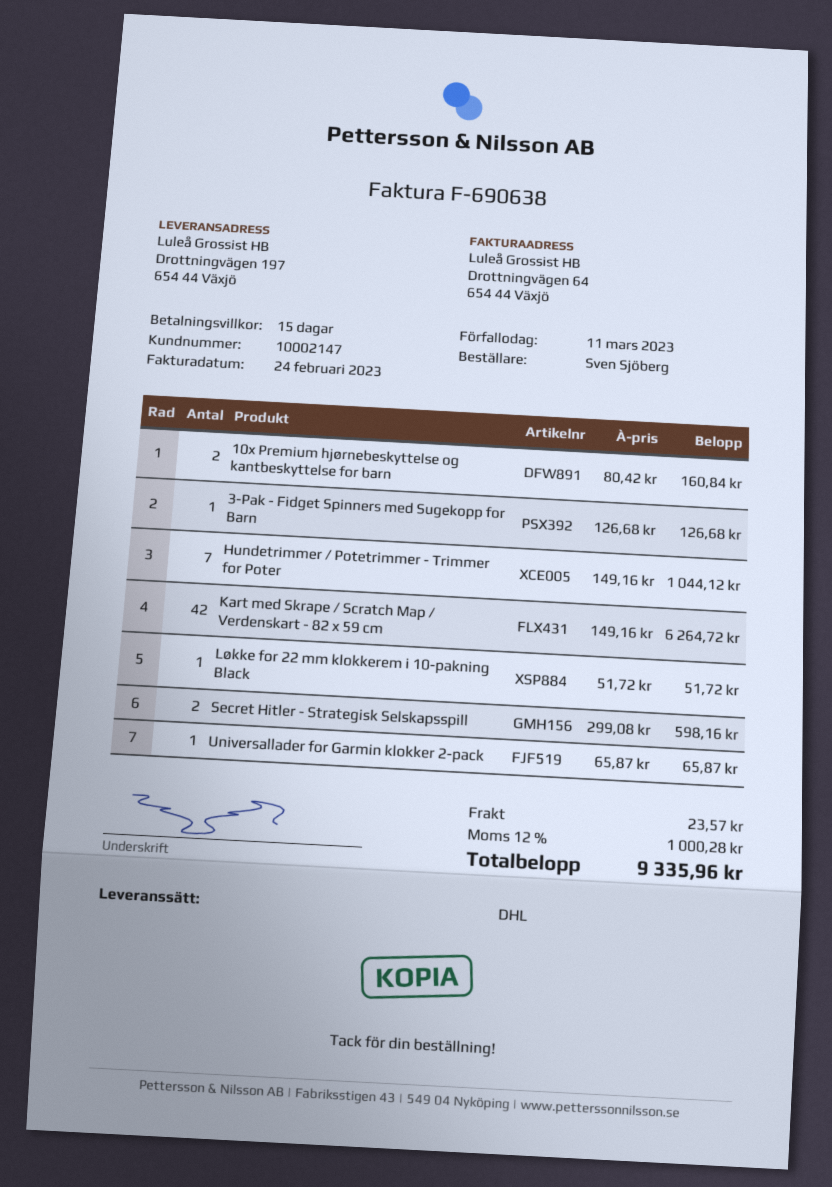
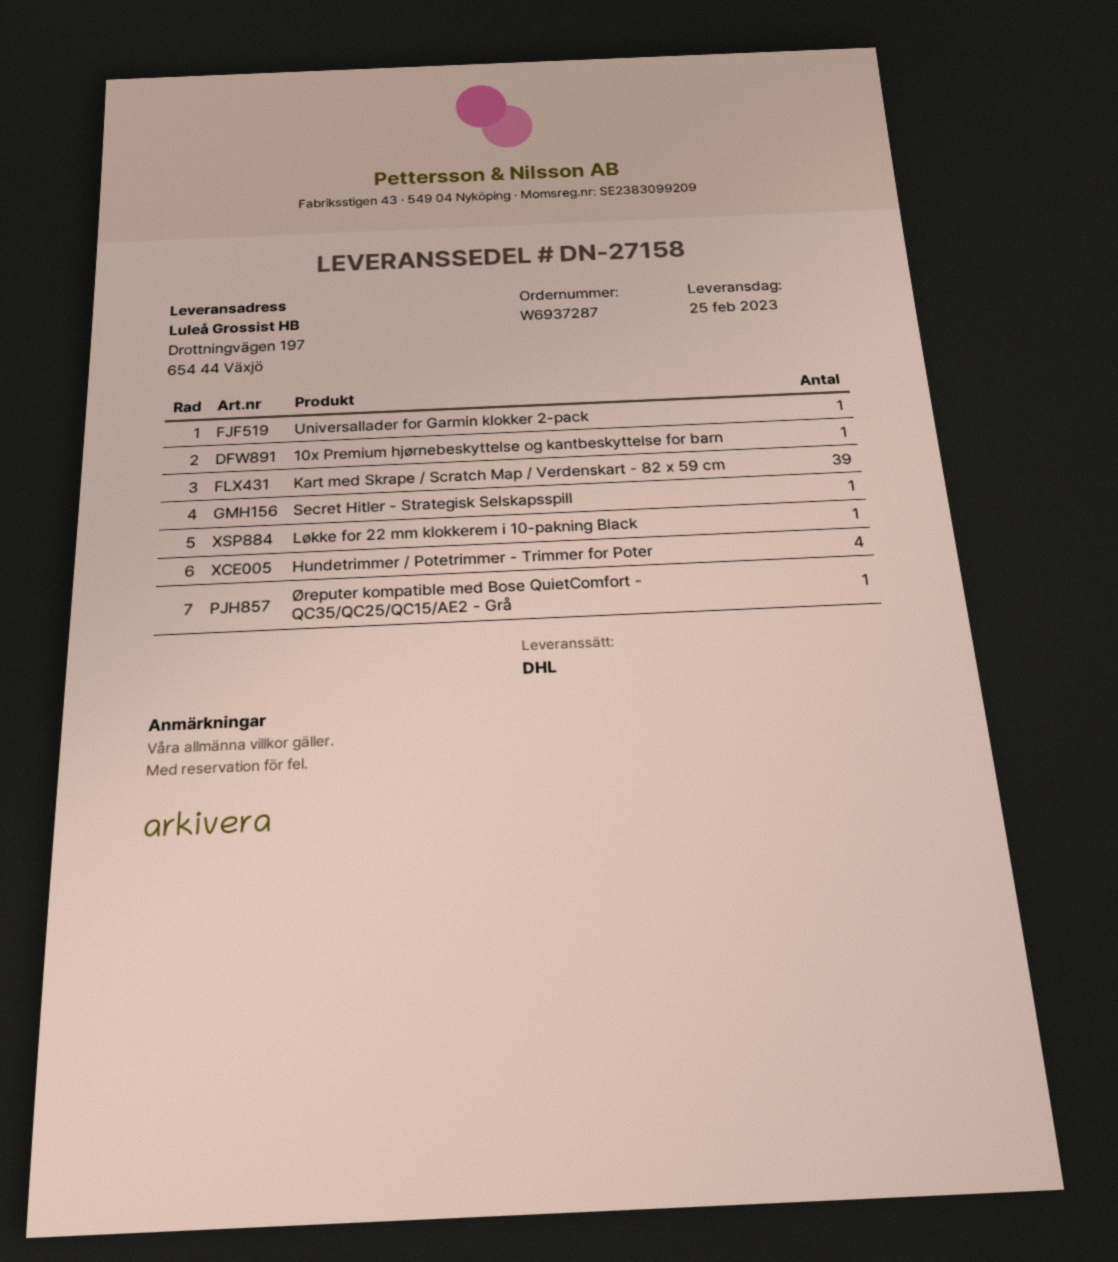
10x Premium hjørnebeskyttelse og kantbeskyttelse for barn: 2 -> 1
3-Pak - Fidget Spinners med Sugekopp for Barn: 1 -> none
Hundetrimmer / Potetrimmer - Trimmer for Poter: 7 -> 4
Kart med Skrape / Scratch Map / Verdenskart - 82 x 59 cm: 42 -> 39
Secret Hitler - Strategisk Selskapsspill: 2 -> 1
Øreputer kompatible med Bose QuietComfort - QC35/QC25/QC15/AE2 - Grå: none -> 1

